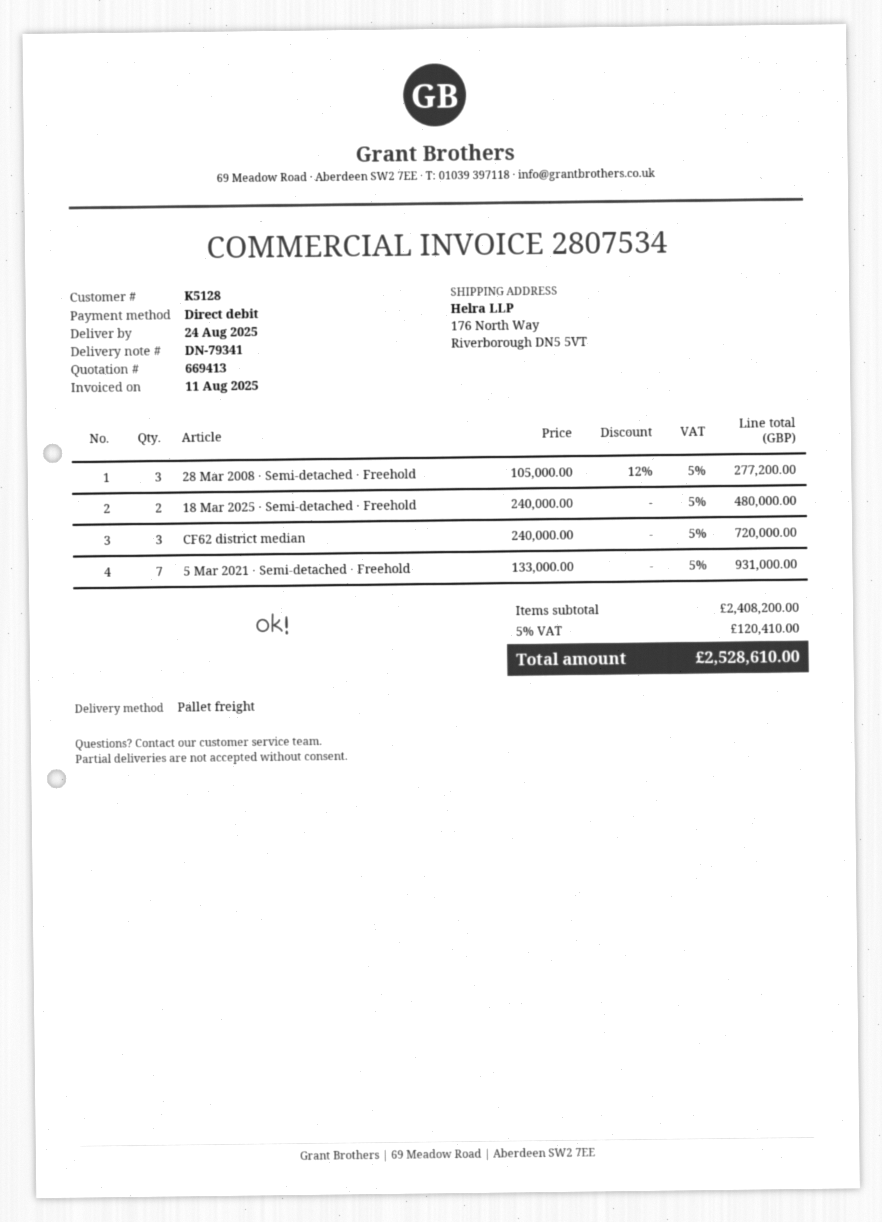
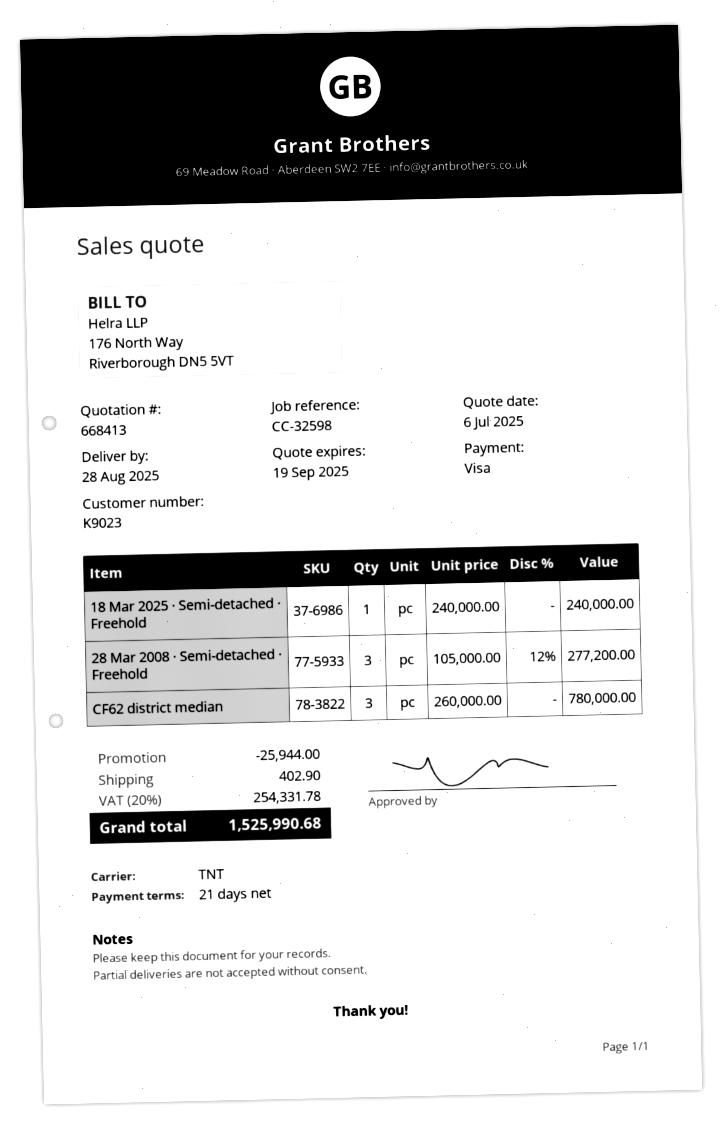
quote number: 669413 -> 668413
delivery date: 2025-08-24 -> 2025-08-28
customer number: K5128 -> K9023
payment method: direct debit -> Visa
shipping method: pallet freight -> TNT
18 Mar 2025 · Semi-detached · Freehold: 2 x 240000.00 = 480000.00 -> 1 x 240000.00 = 240000.00
CF62 district median: 3 x 240000.00 = 720000.00 -> 3 x 260000.00 = 780000.00
5 Mar 2021 · Semi-detached · Freehold: 7 x 133000.00 = 931000.00 -> none
discount: none -> 25944.00
shipping: none -> 402.90
tax: 5% = 120410.00 -> 20% = 254331.78
total: 2528610.00 -> 1525990.68

